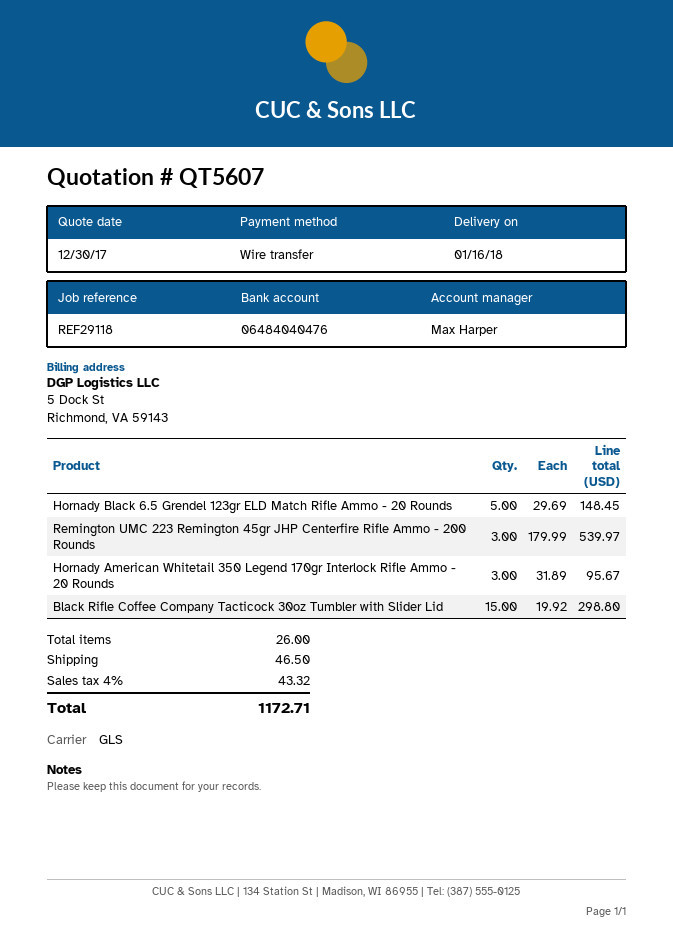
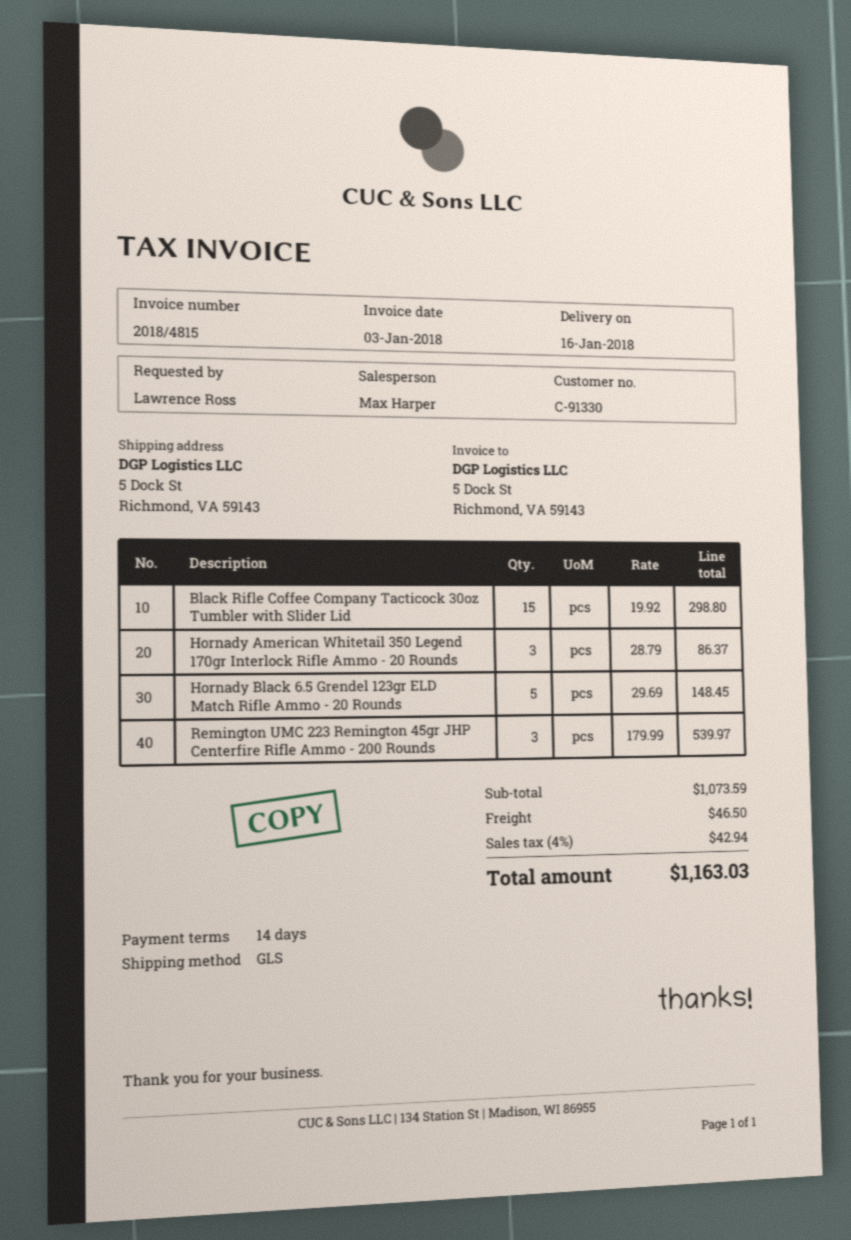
Hornady American Whitetail 350 Legend 170gr Interlock Rifle Ammo - 20 Rounds: 3 x 31.89 = 95.67 -> 3 x 28.79 = 86.37
tax: 4% = 43.32 -> 4% = 42.94
total: 1172.71 -> 1163.03

